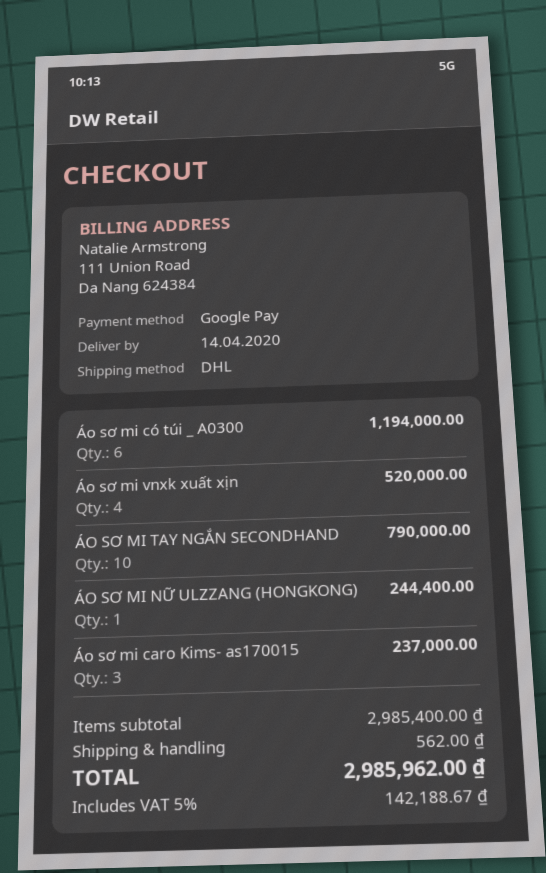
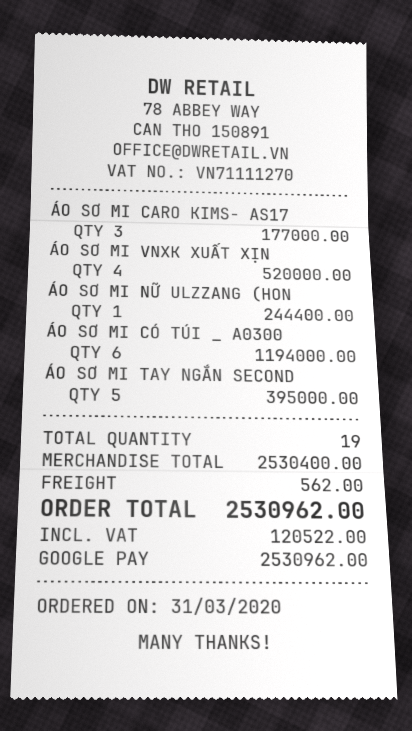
ÁO SƠ MI TAY NGẮN SECONDHAND: 10 for 790000.00 -> 5 for 395000.00
Áo sơ mi caro Kims- as170015: 3 for 237000.00 -> 3 for 177000.00
subtotal: 2985400.00 -> 2530400.00
tax: 142188.67 -> 120522.00
total: 2985962.00 -> 2530962.00

